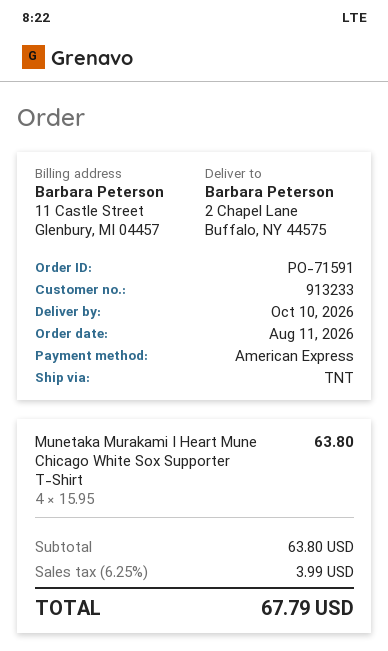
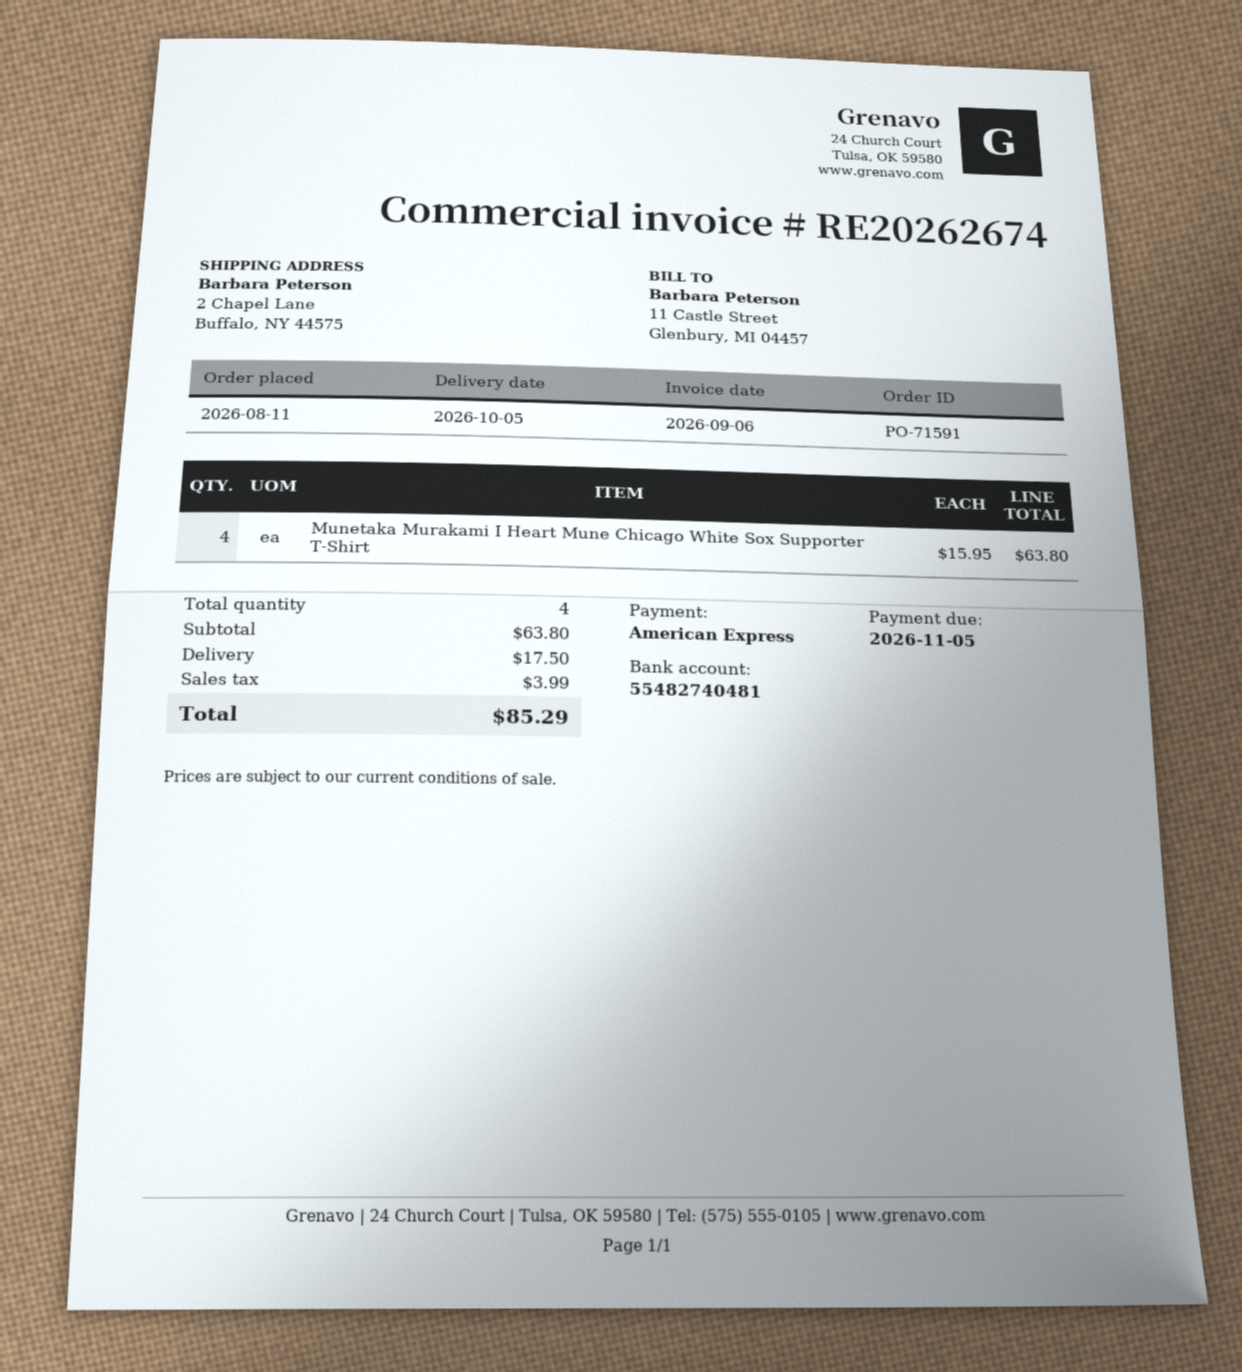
delivery date: 2026-10-10 -> 2026-10-05
shipping: none -> 17.50
total: 67.79 -> 85.29

